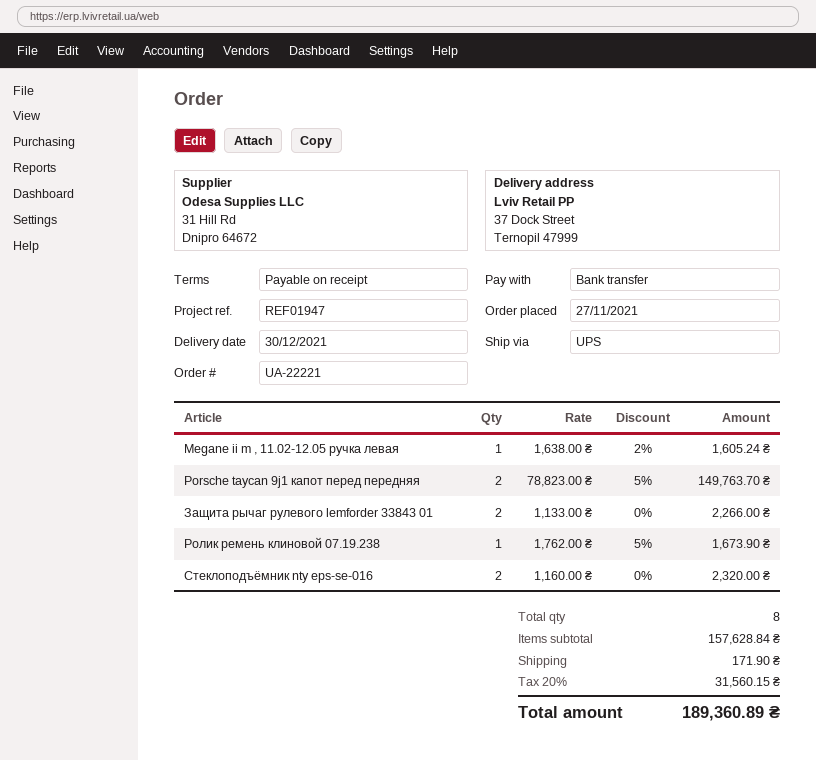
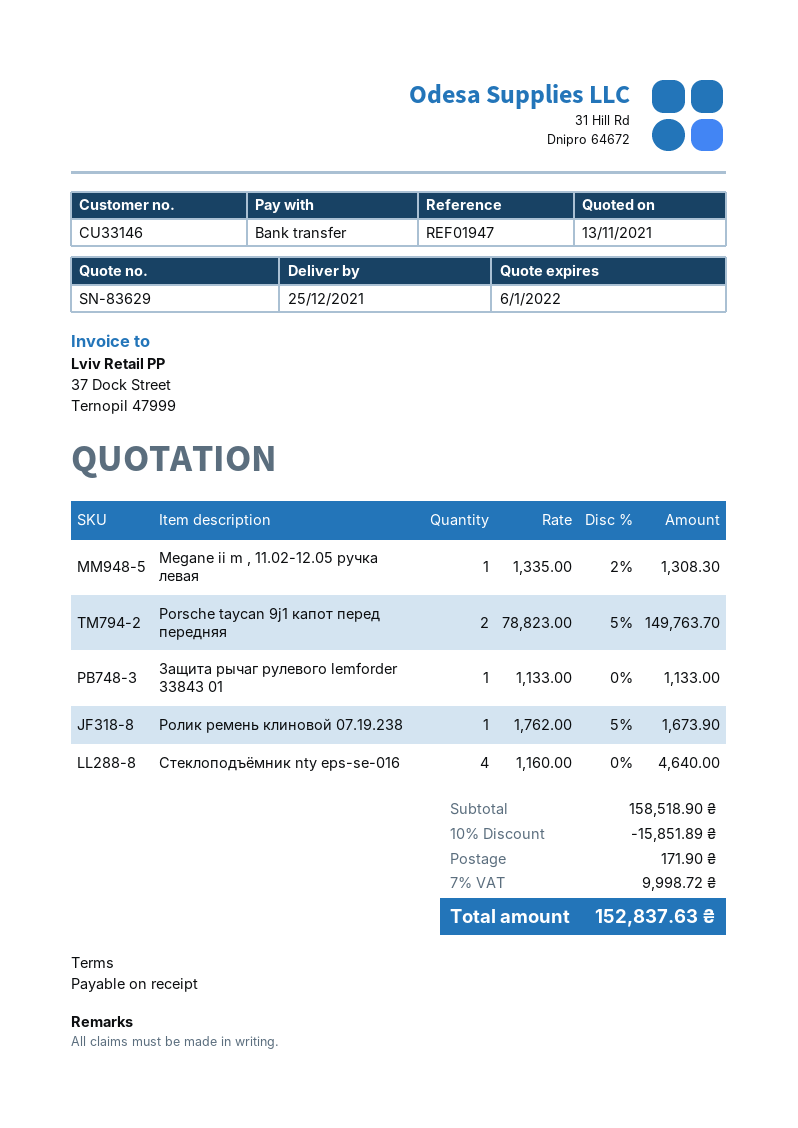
delivery date: 2021-12-30 -> 2021-12-25
Megane ii m , 11.02-12.05 ручка левая: 1 x 1638.00 - 2% = 1605.24 -> 1 x 1335.00 - 2% = 1308.30
Защита рычаг рулевого lemforder 33843 01: 2 x 1133.00 = 2266.00 -> 1 x 1133.00 = 1133.00
Стеклоподъёмник nty eps-se-016: 2 x 1160.00 = 2320.00 -> 4 x 1160.00 = 4640.00
subtotal: 157628.84 -> 158518.90
discount: none -> 10% = 15851.89
tax: 20% = 31560.15 -> 7% = 9998.72
total: 189360.89 -> 152837.63

